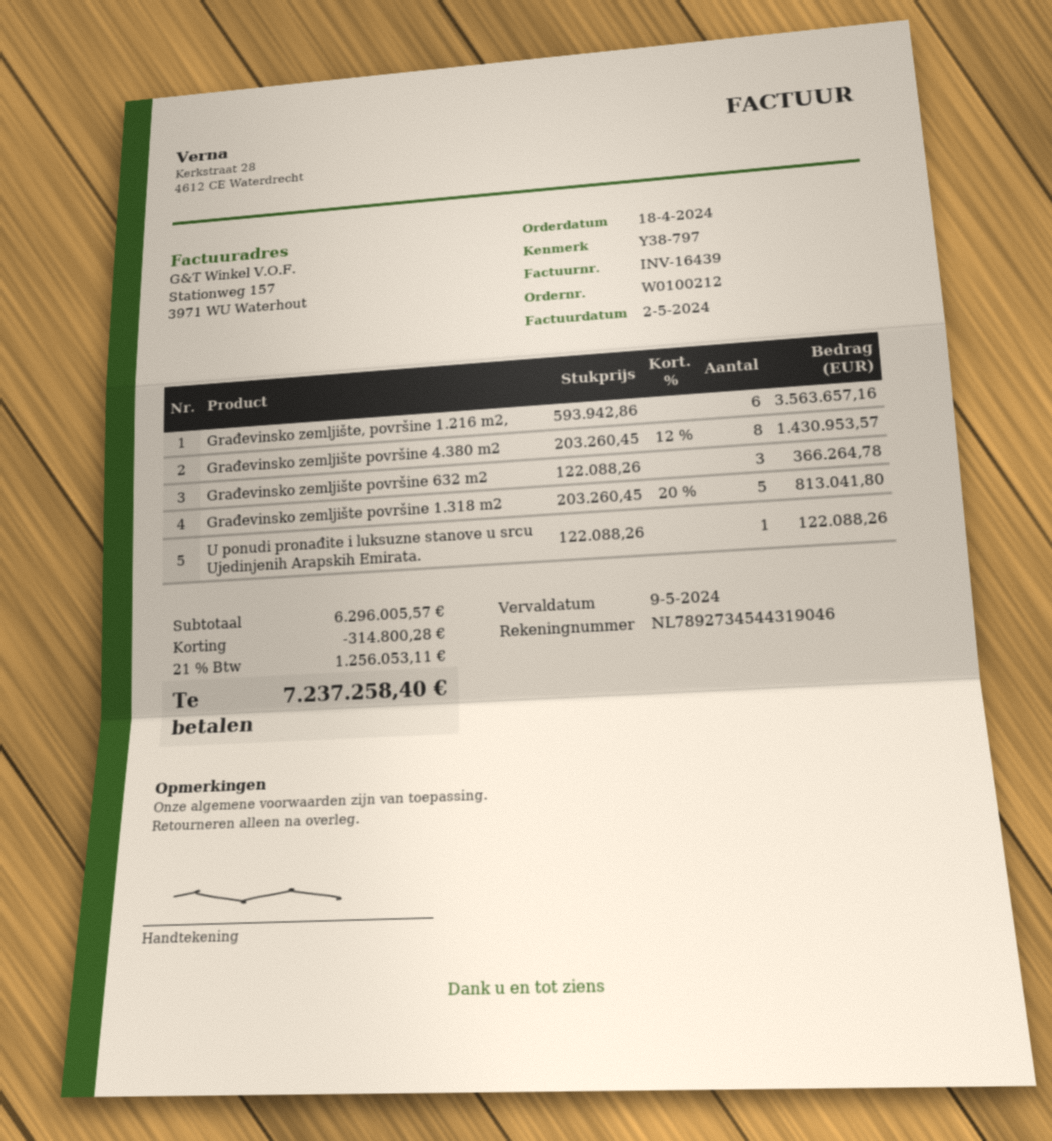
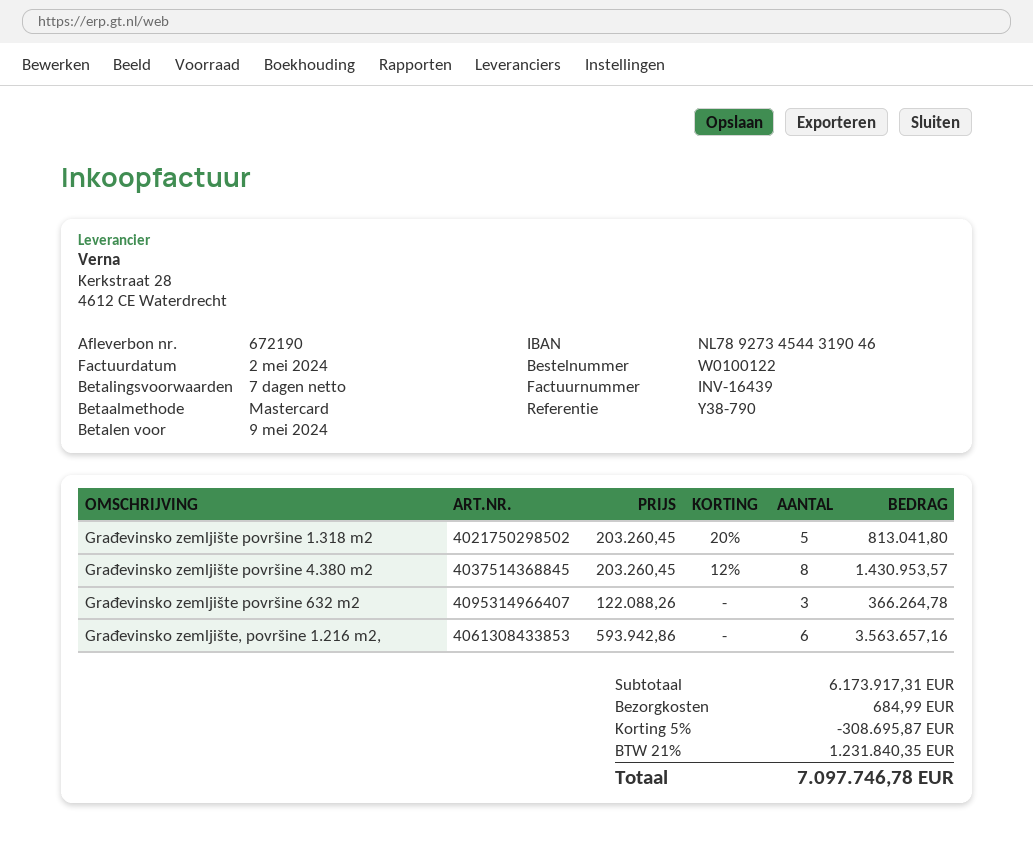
order number: W0100212 -> W0100122
reference: Y38-797 -> Y38-790
U ponudi pronađite i luksuzne stanove u srcu Ujedinjenih Arapskih Emirata.: 1 x 122088.26 = 122088.26 -> none
subtotal: 6296005.57 -> 6173917.31
discount: 314800.28 -> 308695.87
shipping: none -> 684.99
tax: 21% = 1256053.11 -> 21% = 1231840.35
total: 7237258.40 -> 7097746.78

